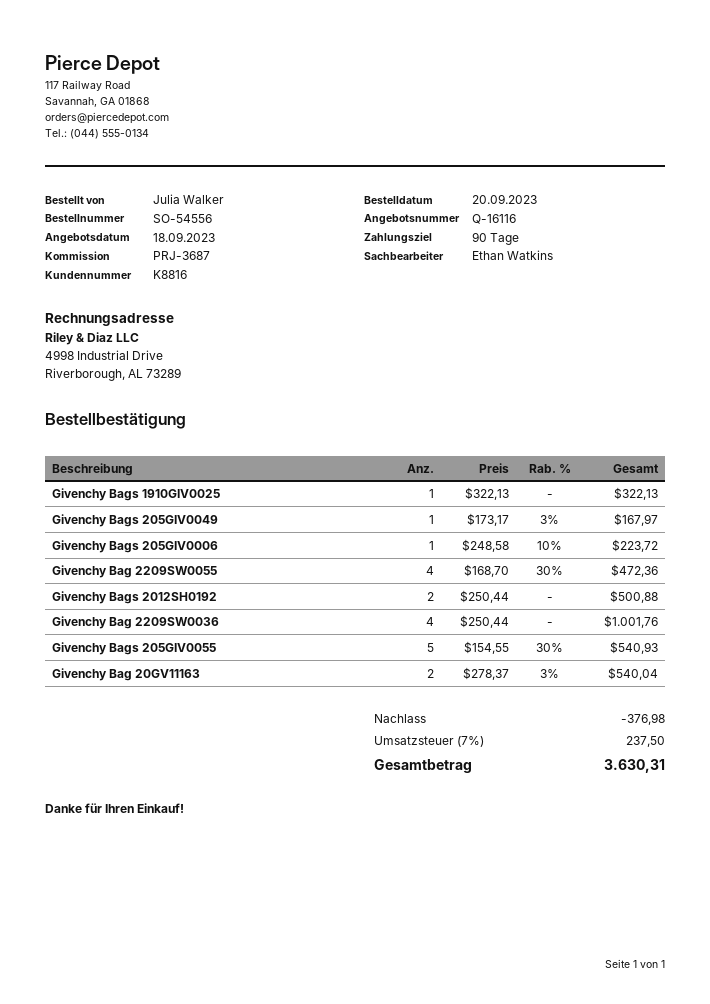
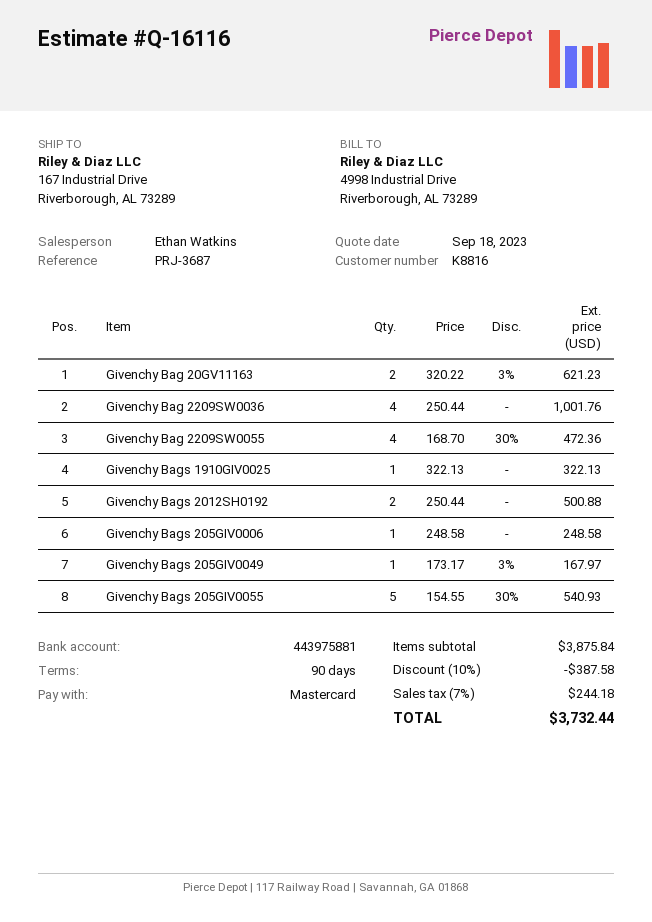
Givenchy Bags 205GIV0006: 1 x 248.58 - 10% = 223.72 -> 1 x 248.58 = 248.58
Givenchy Bag 20GV11163: 2 x 278.37 - 3% = 540.04 -> 2 x 320.22 - 3% = 621.23
discount: 376.98 -> 387.58
tax: 7% = 237.50 -> 7% = 244.18
total: 3630.31 -> 3732.44

